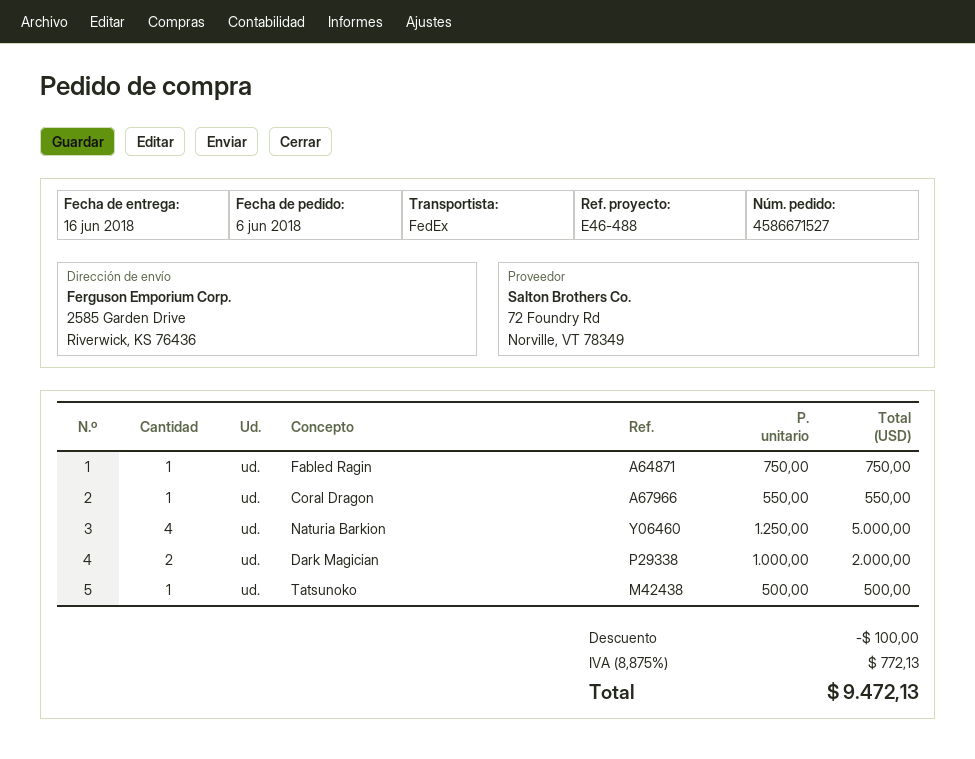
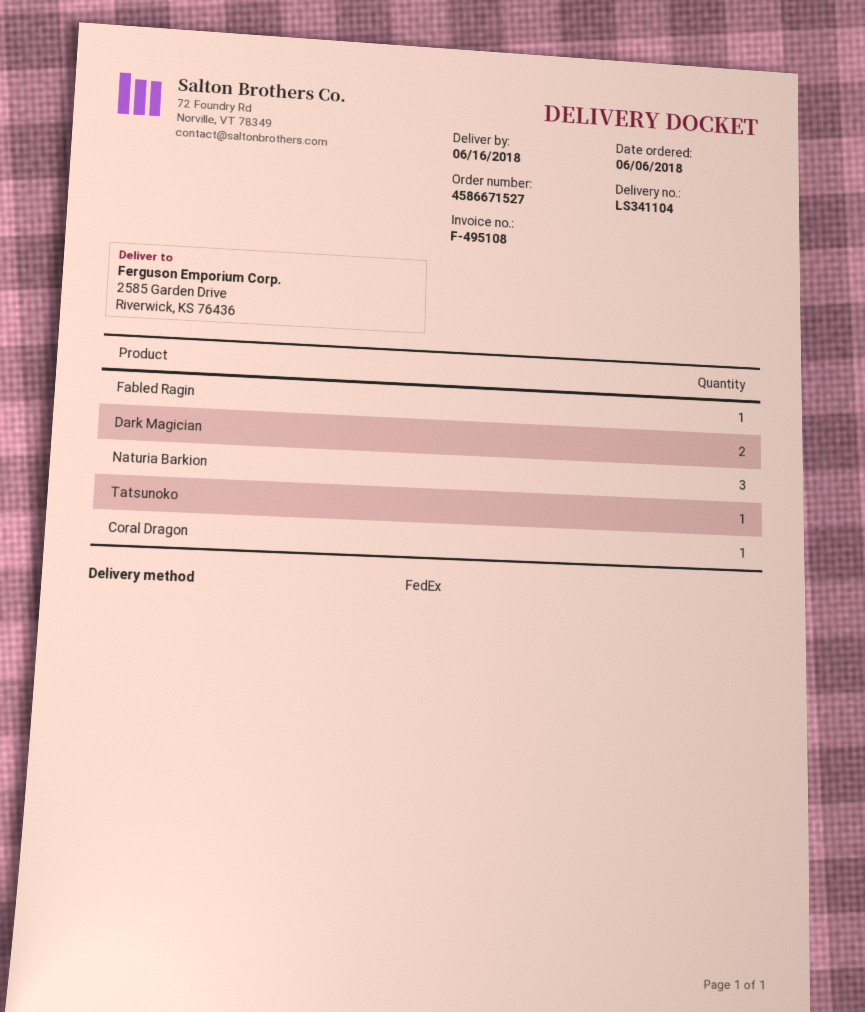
Naturia Barkion: 4 -> 3

